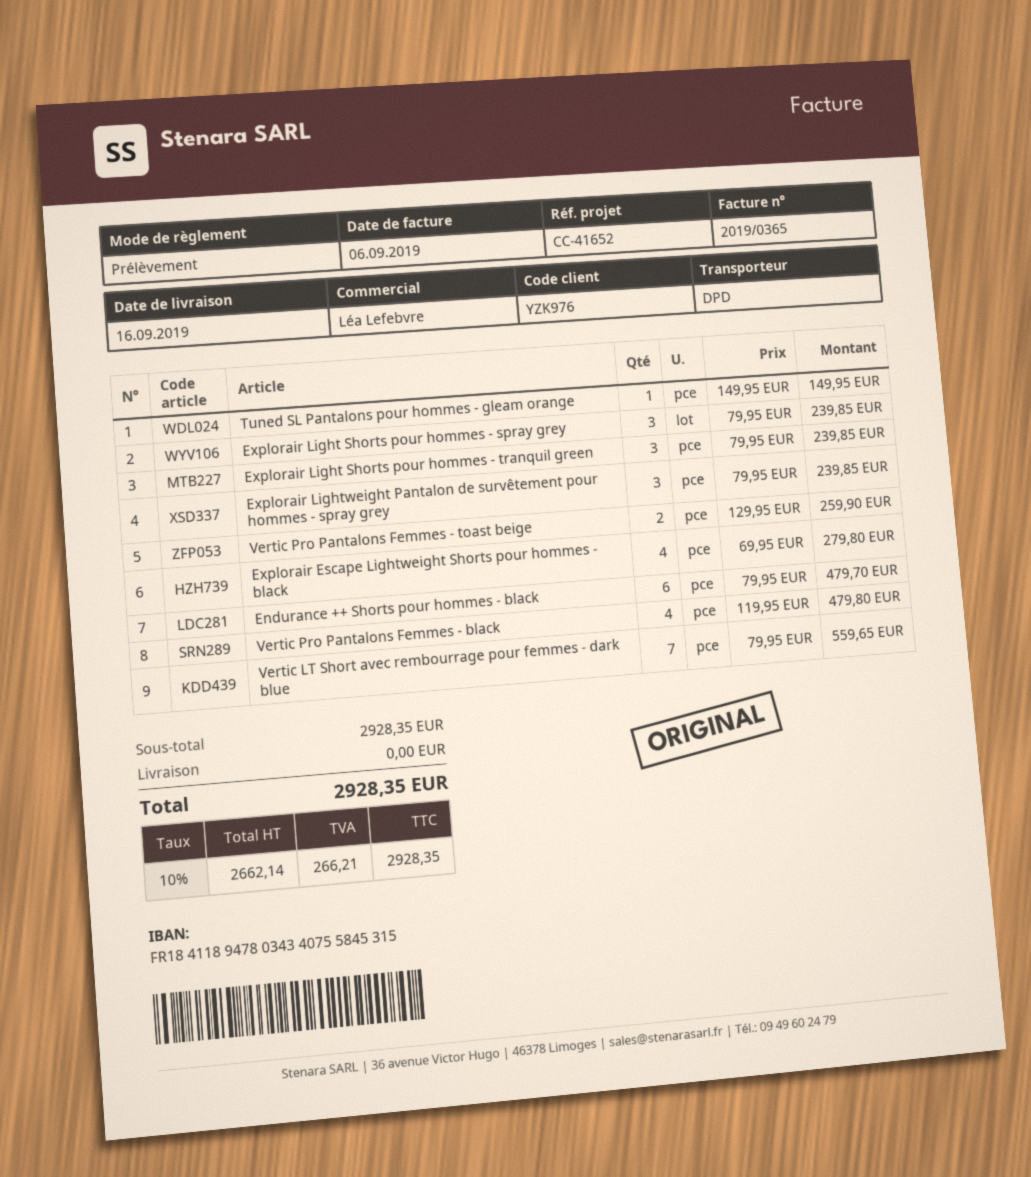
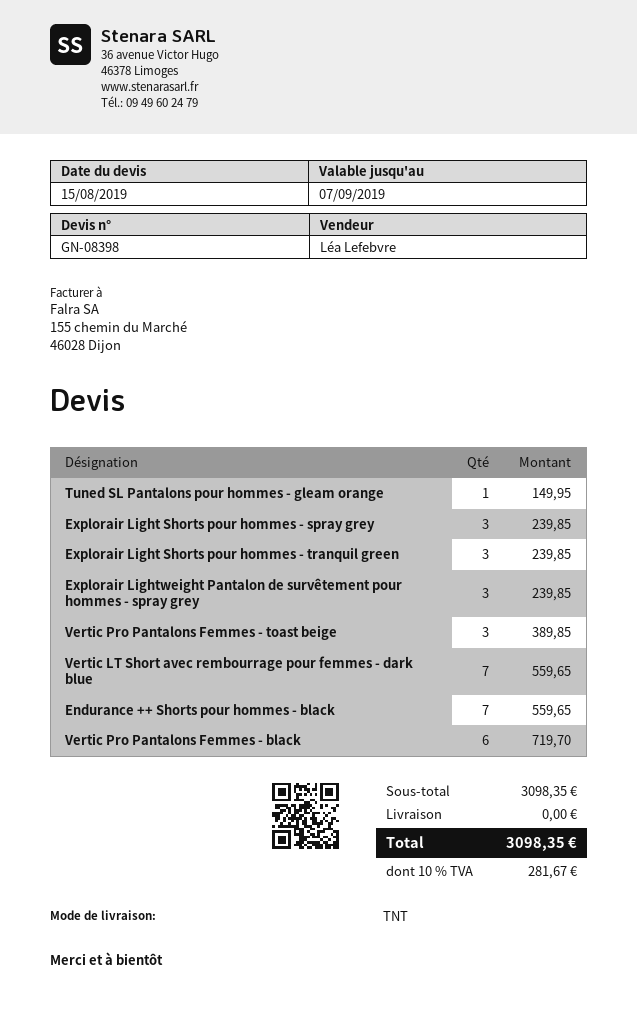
shipping method: DPD -> TNT
Vertic Pro Pantalons Femmes - toast beige: 2 for 259.90 -> 3 for 389.85
Explorair Escape Lightweight Shorts pour hommes - black: 4 for 279.80 -> none
Endurance ++ Shorts pour hommes - black: 6 for 479.70 -> 7 for 559.65
Vertic Pro Pantalons Femmes - black: 4 for 479.80 -> 6 for 719.70
subtotal: 2928.35 -> 3098.35
tax: 10% = 266.21 -> 10% = 281.67
total: 2928.35 -> 3098.35

